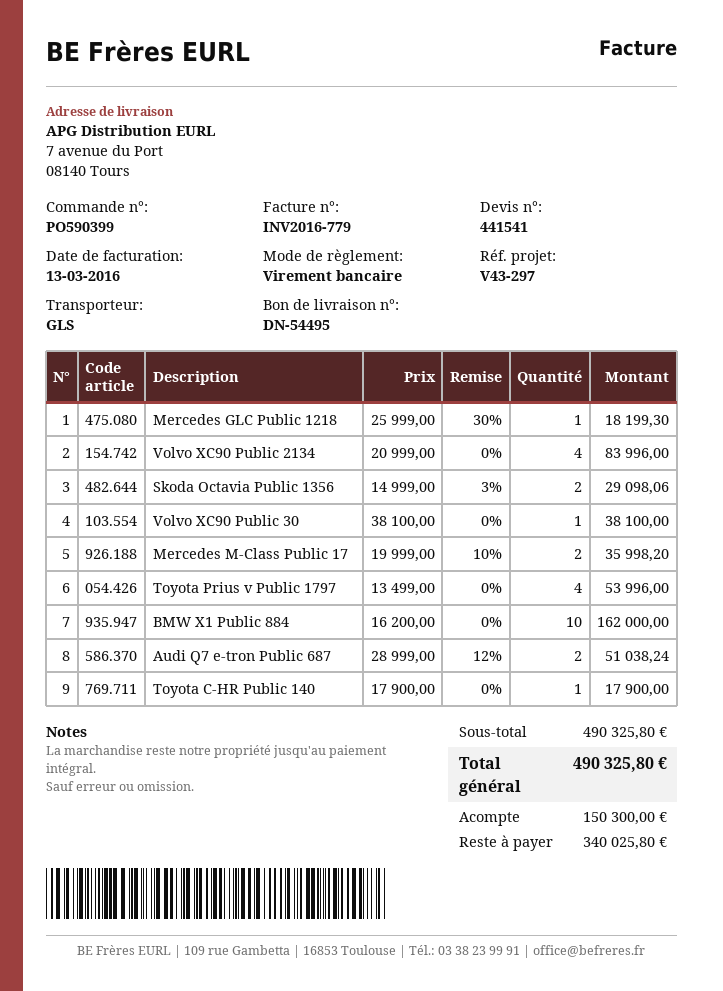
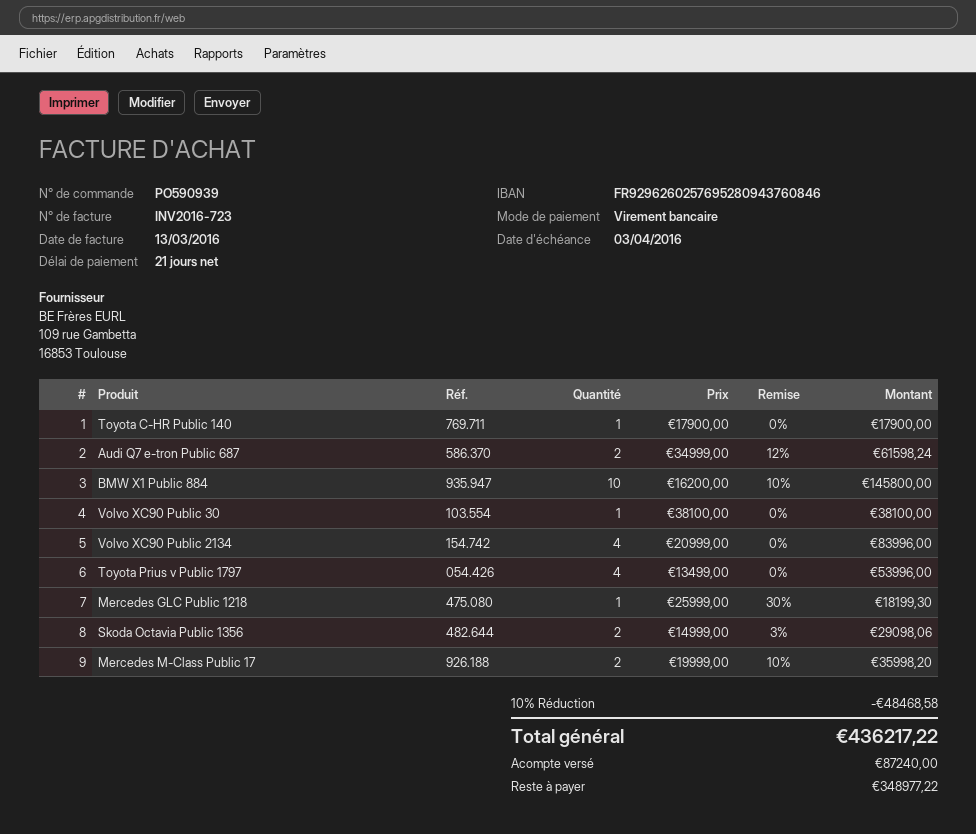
order number: PO590399 -> PO590939
invoice number: INV2016-779 -> INV2016-723
BMW X1 Public 884: 10 x 16200.00 = 162000.00 -> 10 x 16200.00 - 10% = 145800.00
Audi Q7 e-tron Public 687: 2 x 28999.00 - 12% = 51038.24 -> 2 x 34999.00 - 12% = 61598.24
discount: none -> 10% = 48468.58
total: 490325.80 -> 436217.22
deposit: 150300.00 -> 87240.00
balance: 340025.80 -> 348977.22

